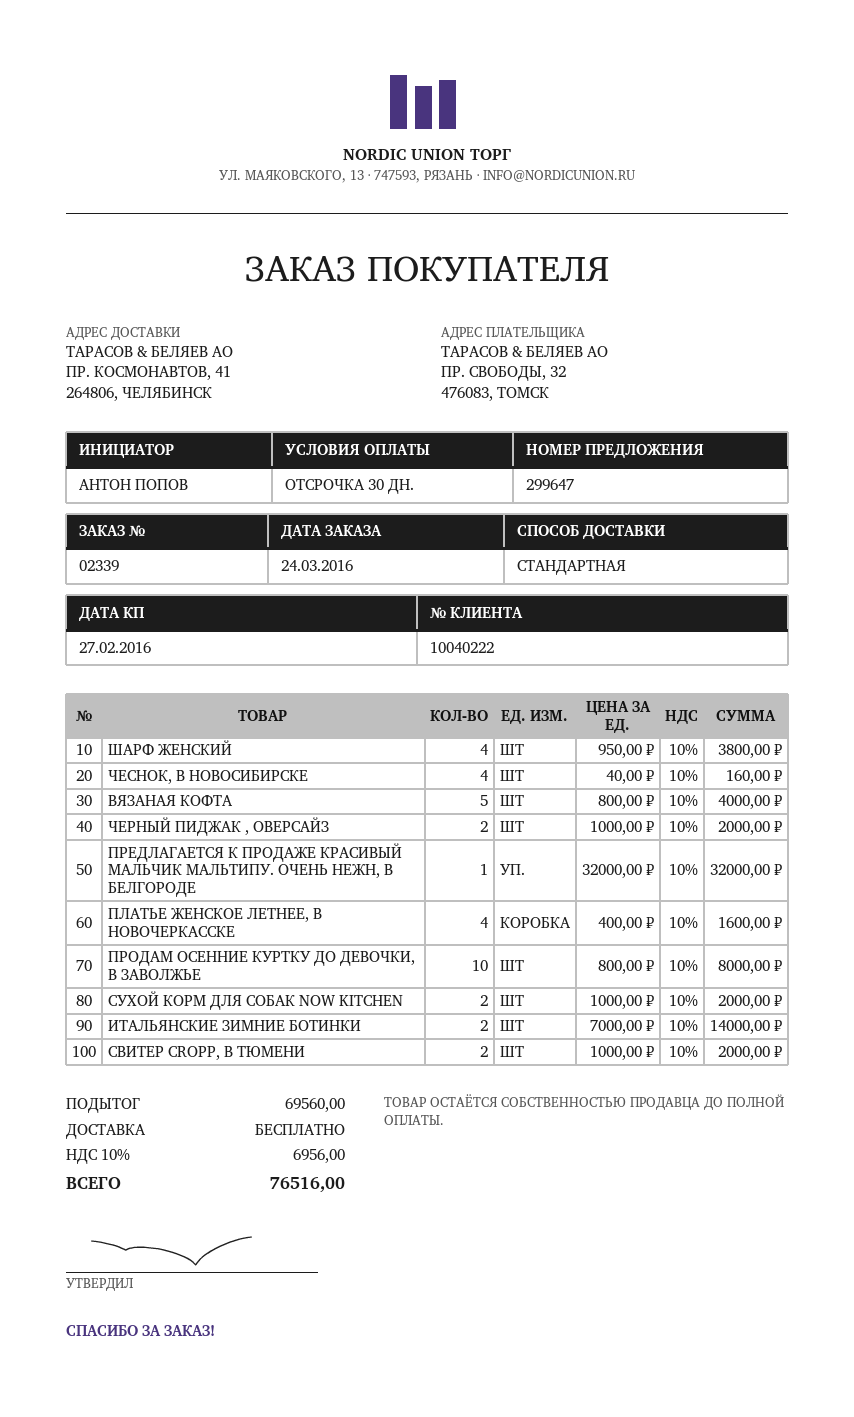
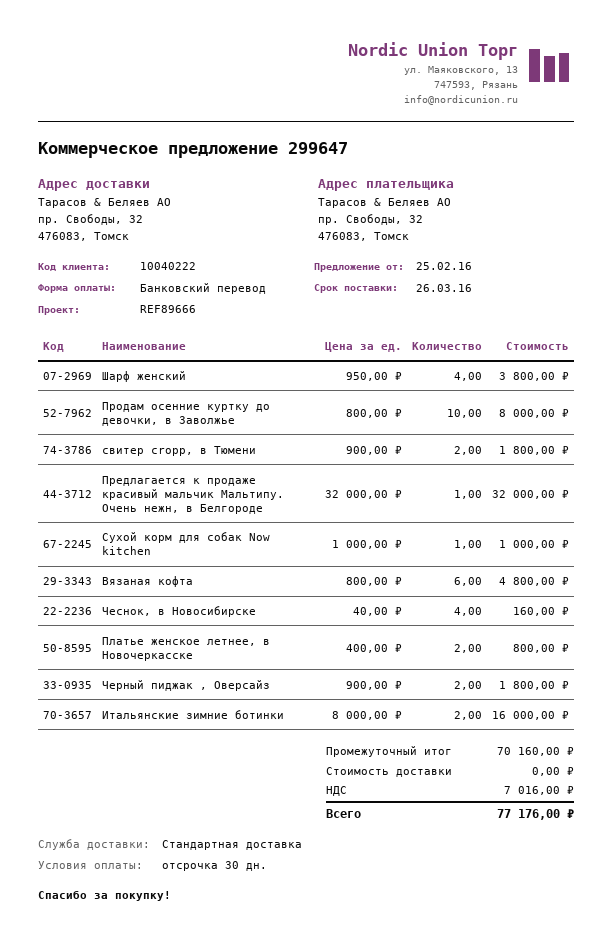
quote date: 2016-02-27 -> 2016-02-25
ship to: ПР. КОСМОНАВТОВ, 41, 264806, ЧЕЛЯБИНСК -> пр. Свободы, 32, 476083, Томск
ВЯЗАНАЯ КОФТА: 5 x 800.00 = 4000.00 -> 6 x 800.00 = 4800.00
ЧЕРНЫЙ ПИДЖАК , ОВЕРСАЙЗ: 2 x 1000.00 = 2000.00 -> 2 x 900.00 = 1800.00
ПЛАТЬЕ ЖЕНСКОЕ ЛЕТНЕЕ, В НОВОЧЕРКАССКЕ: 4 x 400.00 = 1600.00 -> 2 x 400.00 = 800.00
СУХОЙ КОРМ ДЛЯ СОБАК NOW KITCHEN: 2 x 1000.00 = 2000.00 -> 1 x 1000.00 = 1000.00
ИТАЛЬЯНСКИЕ ЗИМНИЕ БОТИНКИ: 2 x 7000.00 = 14000.00 -> 2 x 8000.00 = 16000.00
СВИТЕР CROPP, В ТЮМЕНИ: 2 x 1000.00 = 2000.00 -> 2 x 900.00 = 1800.00
subtotal: 69560.00 -> 70160.00
tax: 6956.00 -> 7016.00
total: 76516.00 -> 77176.00

